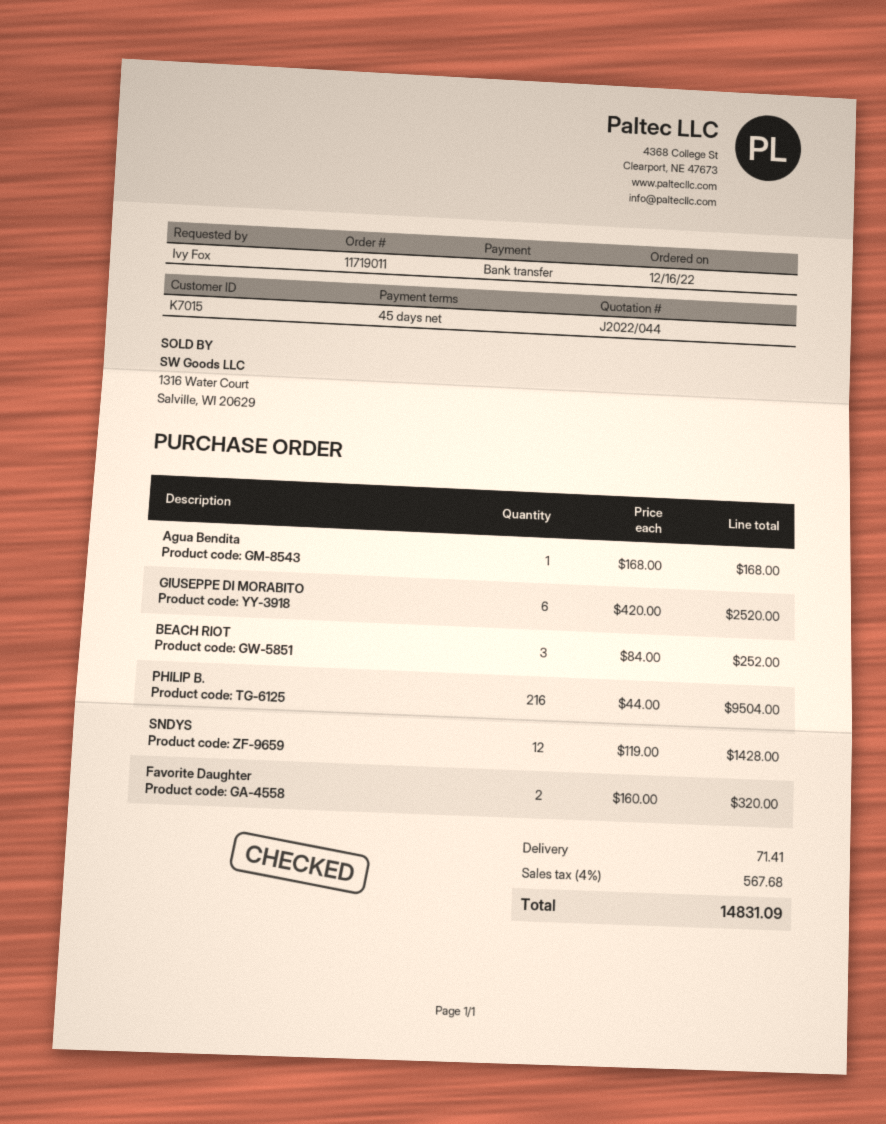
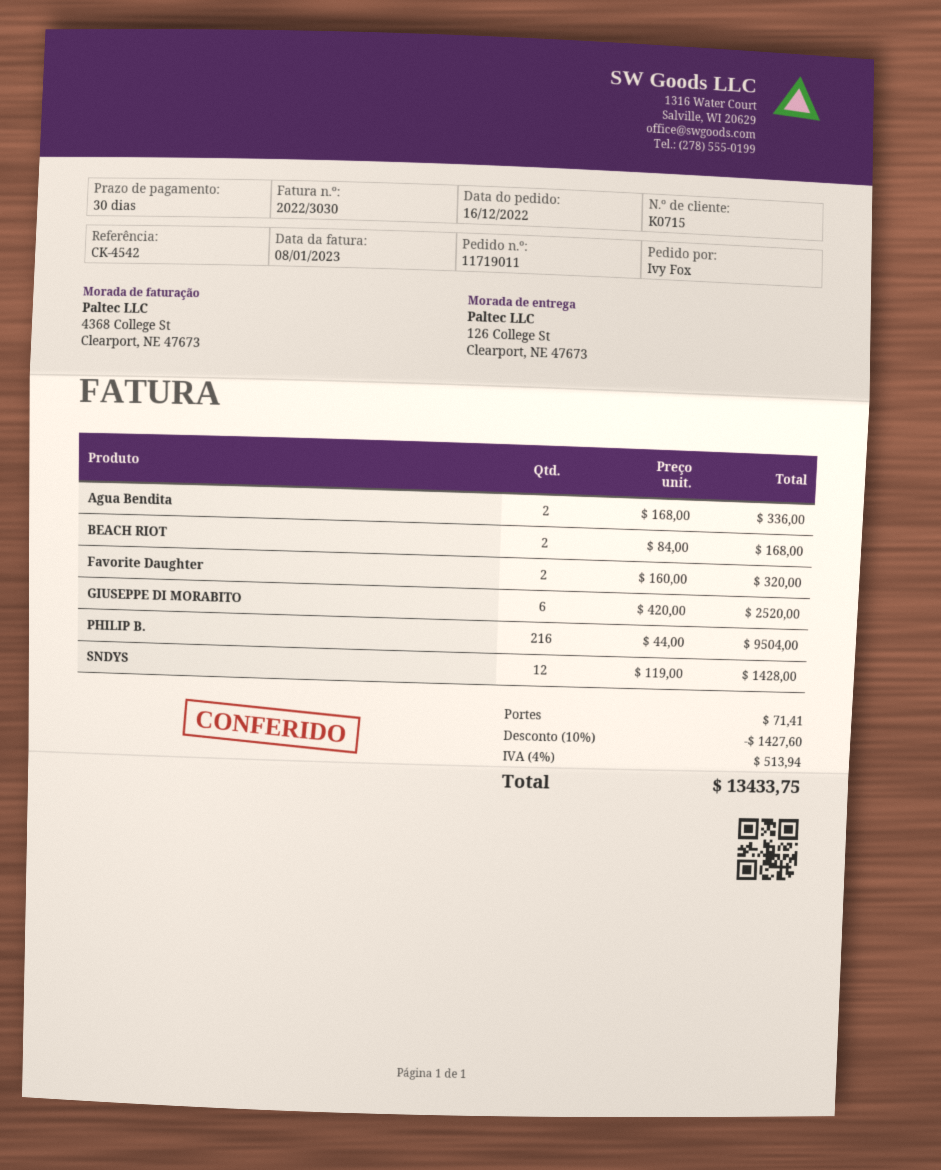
payment terms: 45 days -> 30 days
customer number: K7015 -> K0715
Agua Bendita: 1 x 168.00 = 168.00 -> 2 x 168.00 = 336.00
BEACH RIOT: 3 x 84.00 = 252.00 -> 2 x 84.00 = 168.00
discount: none -> 10% = 1427.60
tax: 4% = 567.68 -> 4% = 513.94
total: 14831.09 -> 13433.75

